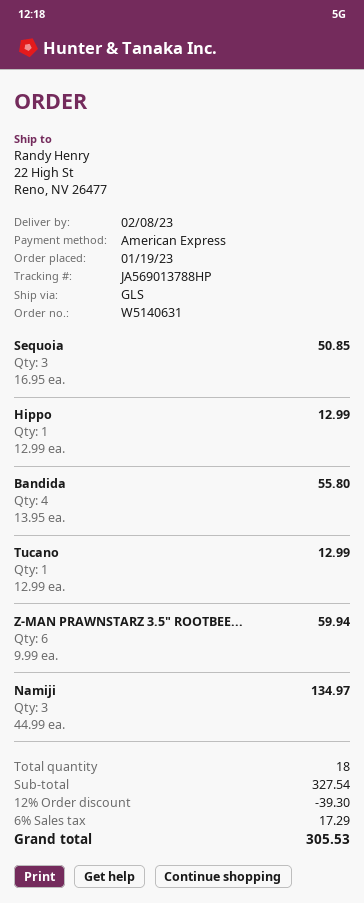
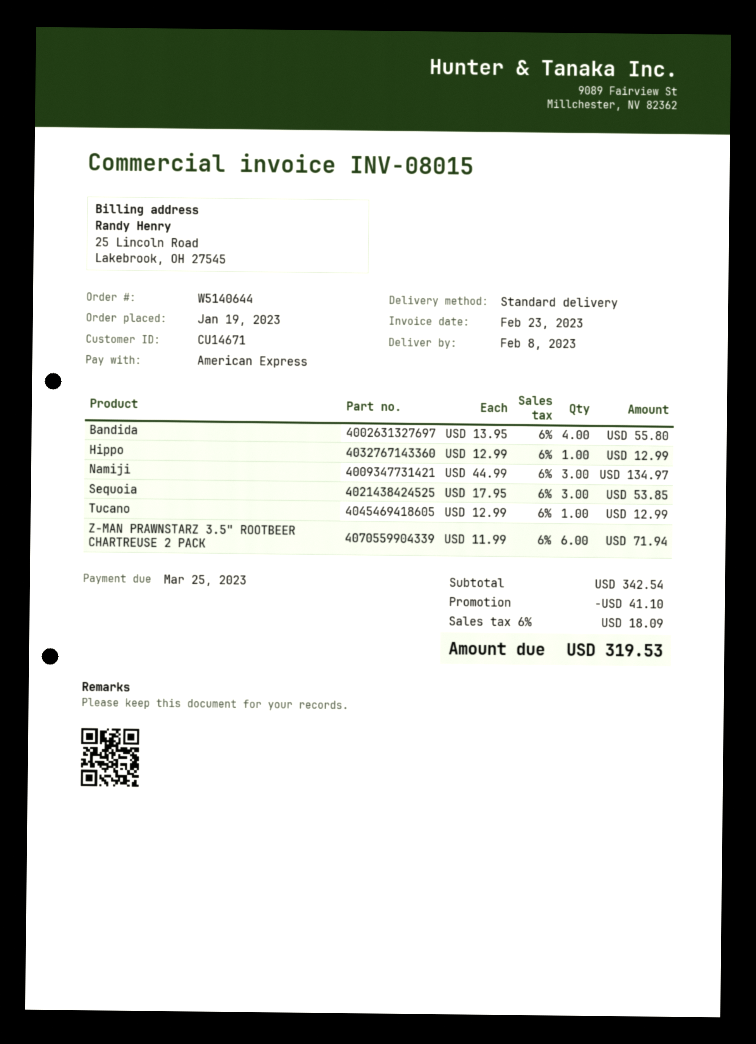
order number: W5140631 -> W5140644
shipping method: GLS -> standard
Sequoia: 3 x 16.95 = 50.85 -> 3 x 17.95 = 53.85
Z-MAN PRAWNSTARZ 3.5" ROOTBEE...: 6 x 9.99 = 59.94 -> 6 x 11.99 = 71.94
subtotal: 327.54 -> 342.54
discount: 39.30 -> 41.10
tax: 6% = 17.29 -> 6% = 18.09
total: 305.53 -> 319.53

